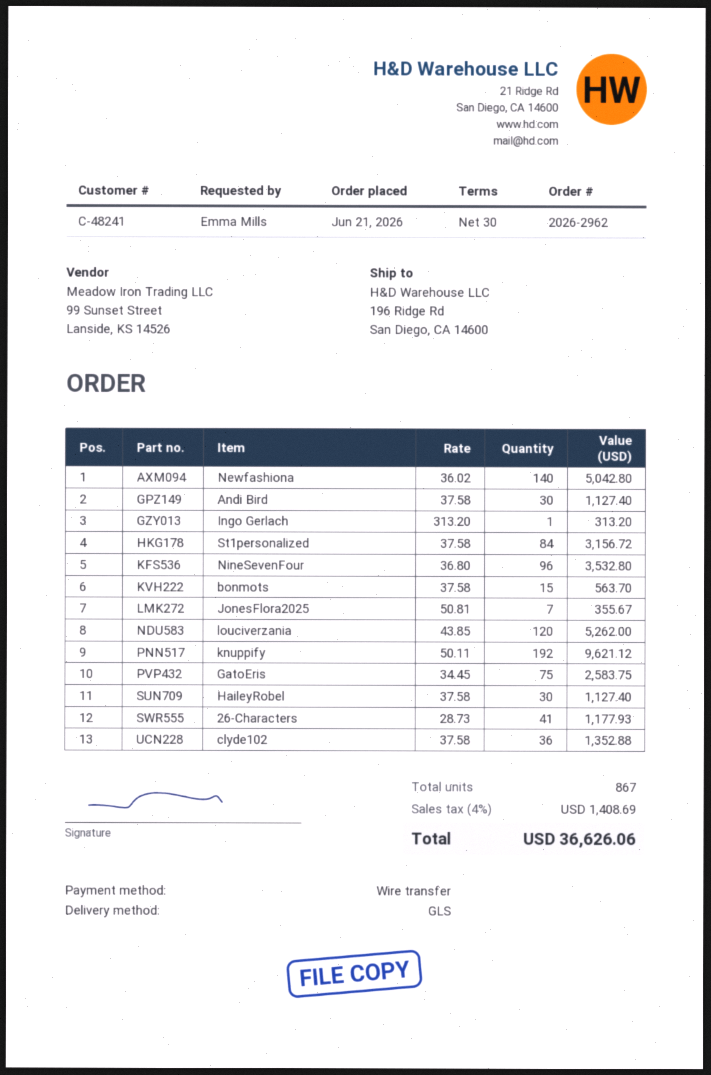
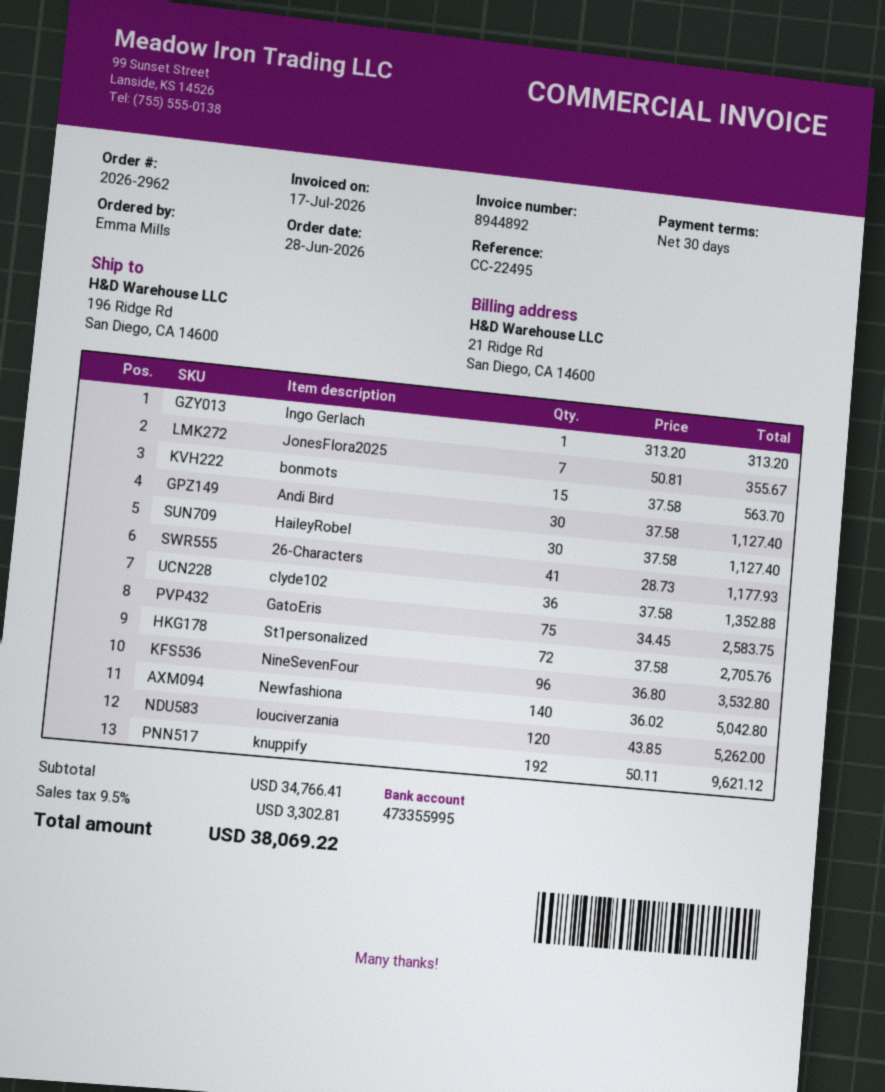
order date: 2026-06-21 -> 2026-06-28
St1personalized: 84 x 37.58 = 3156.72 -> 72 x 37.58 = 2705.76
tax: 4% = 1408.69 -> 9.5% = 3302.81
total: 36626.06 -> 38069.22

